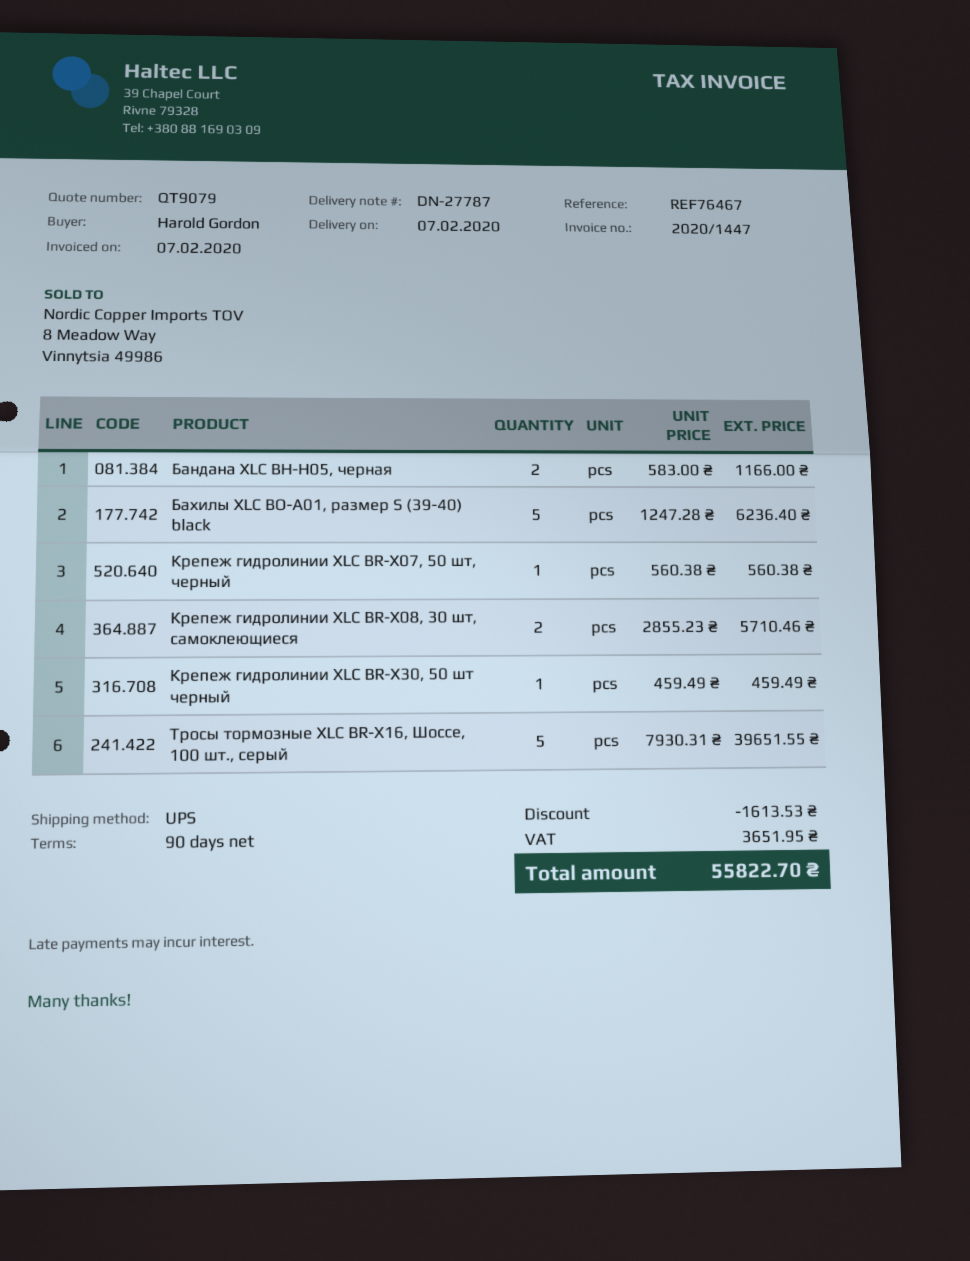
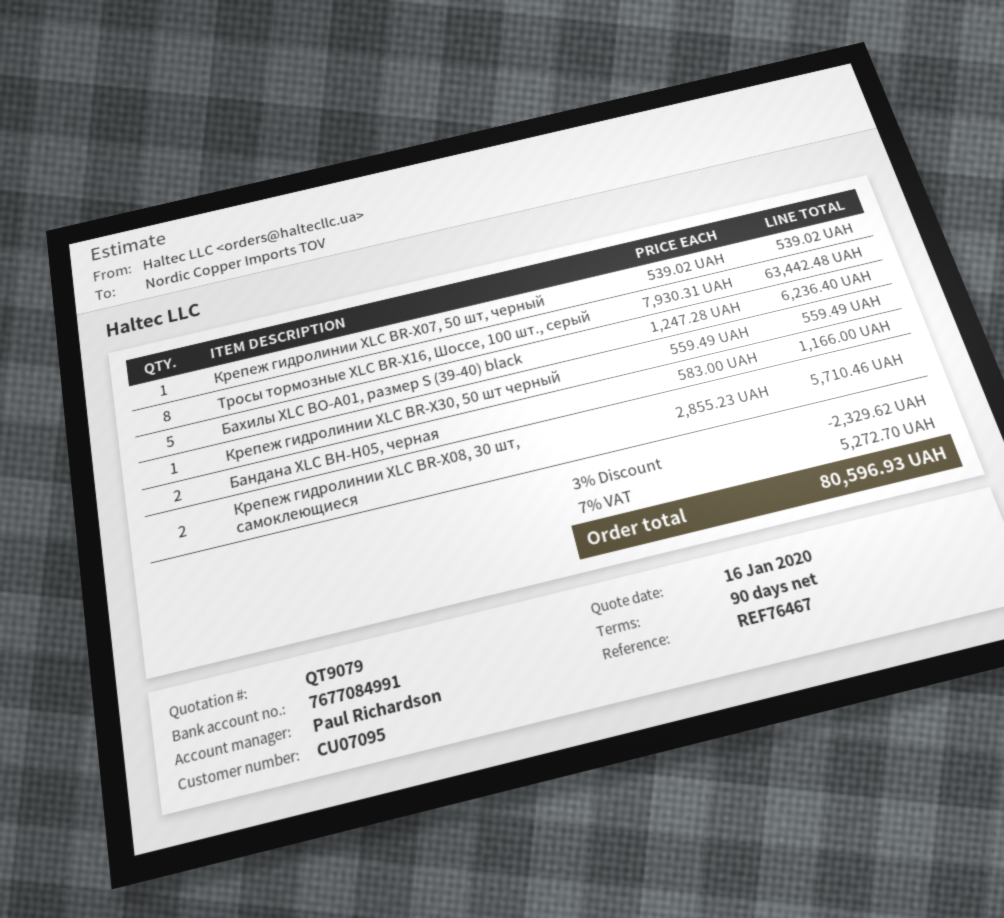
Крепеж гидролинии XLC BR-X07, 50 шт, черный: 1 x 560.38 = 560.38 -> 1 x 539.02 = 539.02
Крепеж гидролинии XLC BR-X30, 50 шт черный: 1 x 459.49 = 459.49 -> 1 x 559.49 = 559.49
Тросы тормозные XLC BR-X16, Шоссе, 100 шт., серый: 5 x 7930.31 = 39651.55 -> 8 x 7930.31 = 63442.48
discount: 1613.53 -> 2329.62
tax: 3651.95 -> 5272.70
total: 55822.70 -> 80596.93

